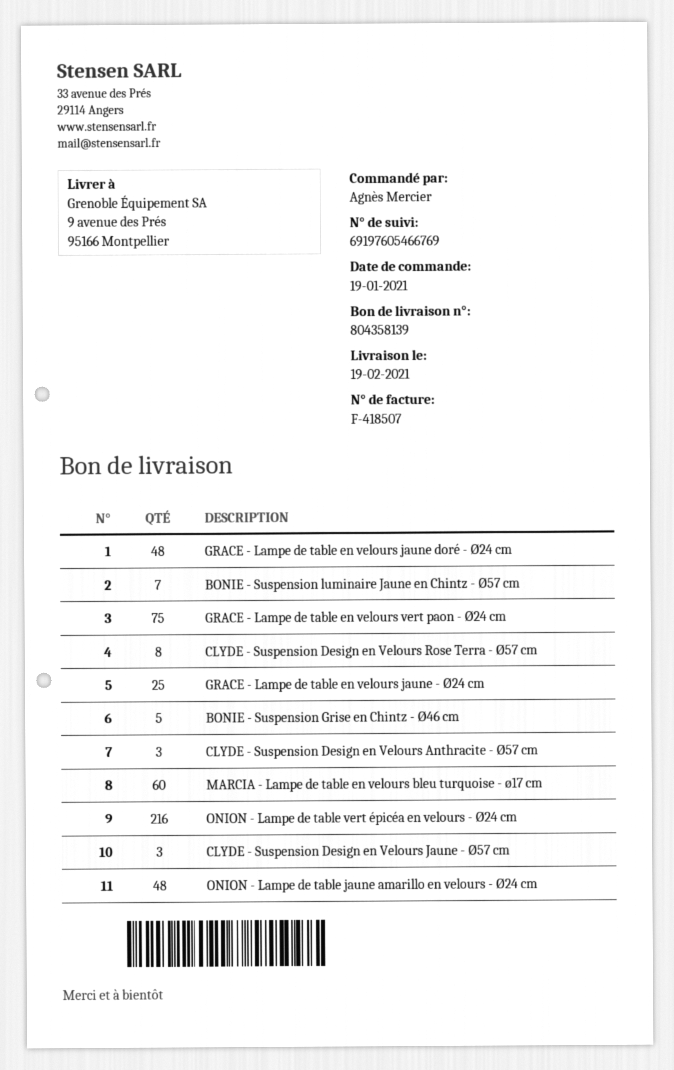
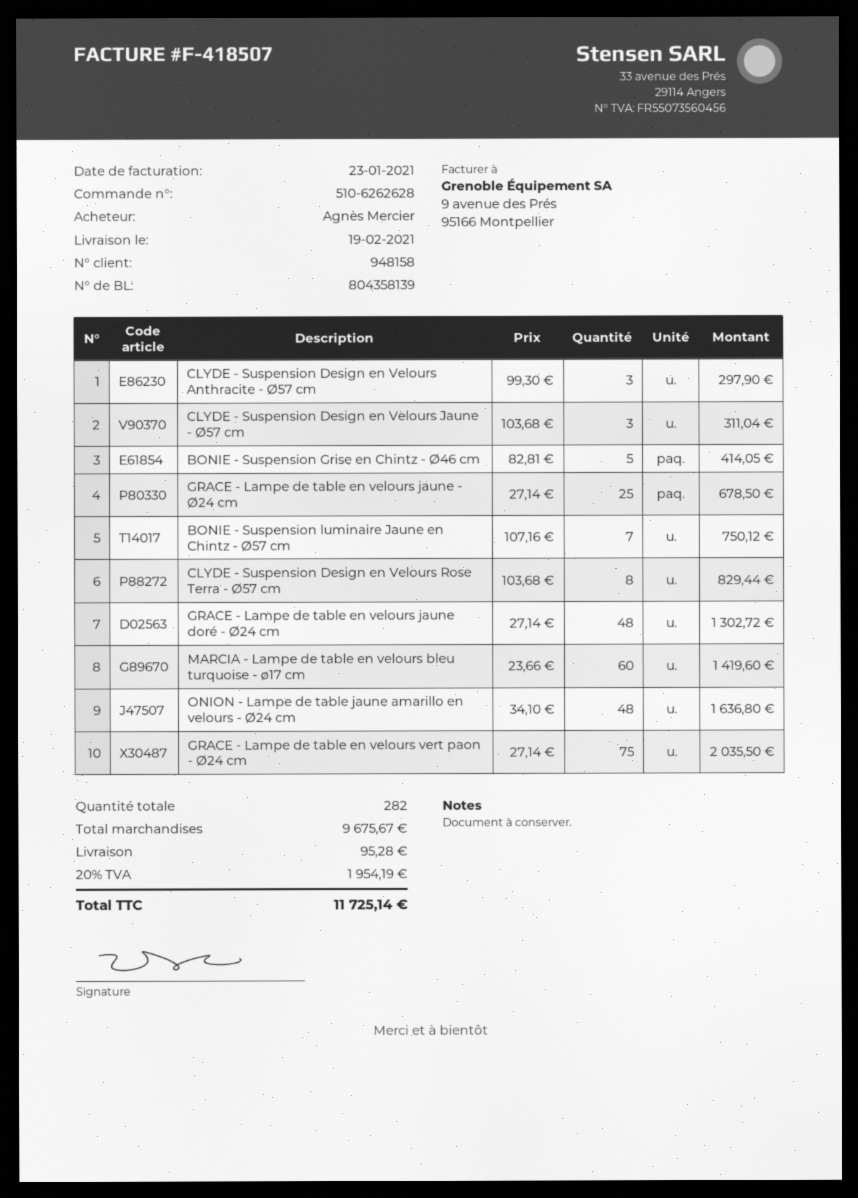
ONION - Lampe de table vert épicéa en velours - Ø24 cm: 216 -> none

